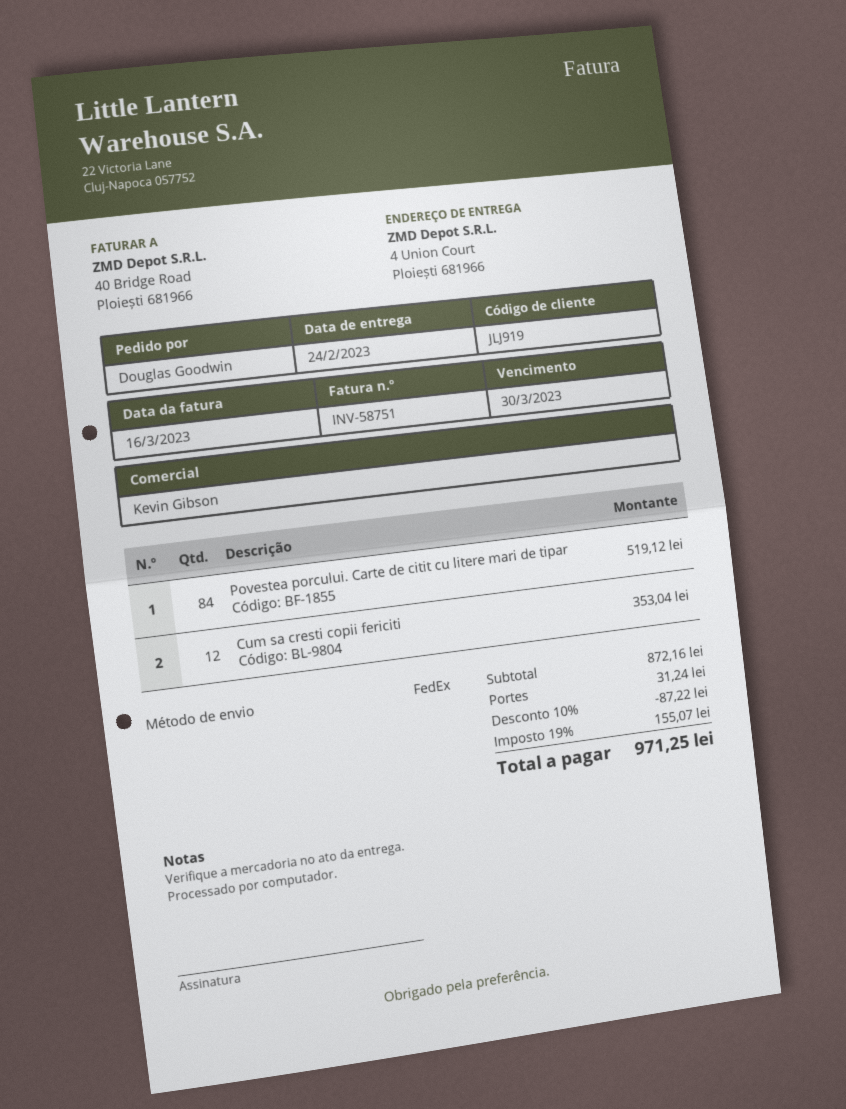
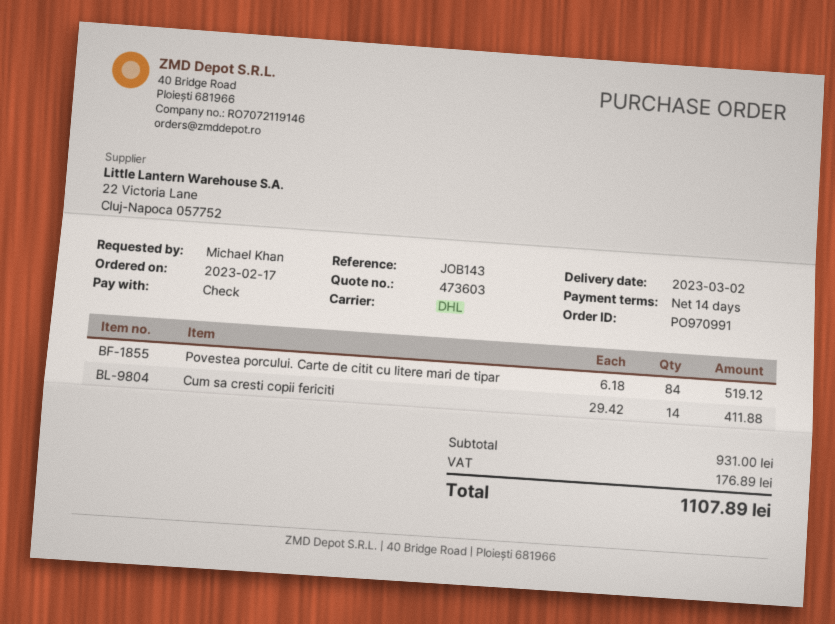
delivery date: 2023-02-24 -> 2023-03-02
ordered by: Douglas Goodwin -> Michael Khan
shipping method: FedEx -> DHL
Cum sa cresti copii fericiti: 12 for 353.04 -> 14 for 411.88
subtotal: 872.16 -> 931.00
discount: 10% = 87.22 -> none
shipping: 31.24 -> none
tax: 155.07 -> 176.89
total: 971.25 -> 1107.89

